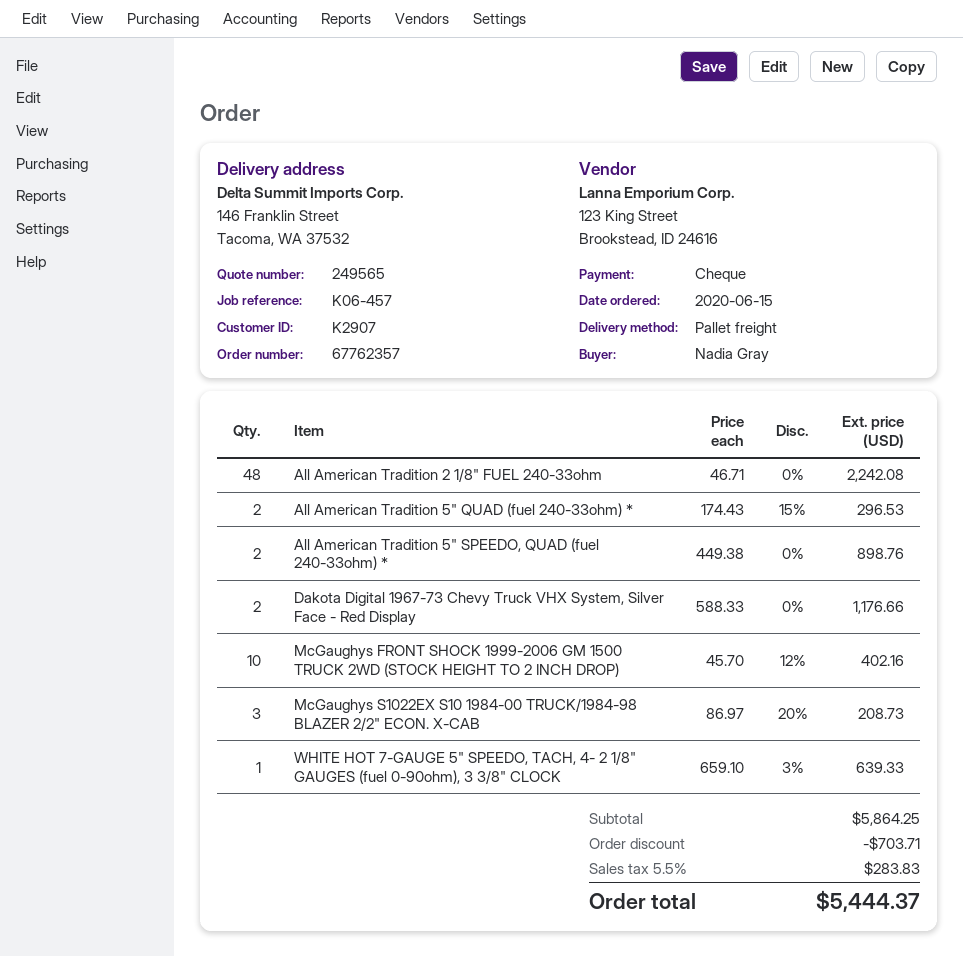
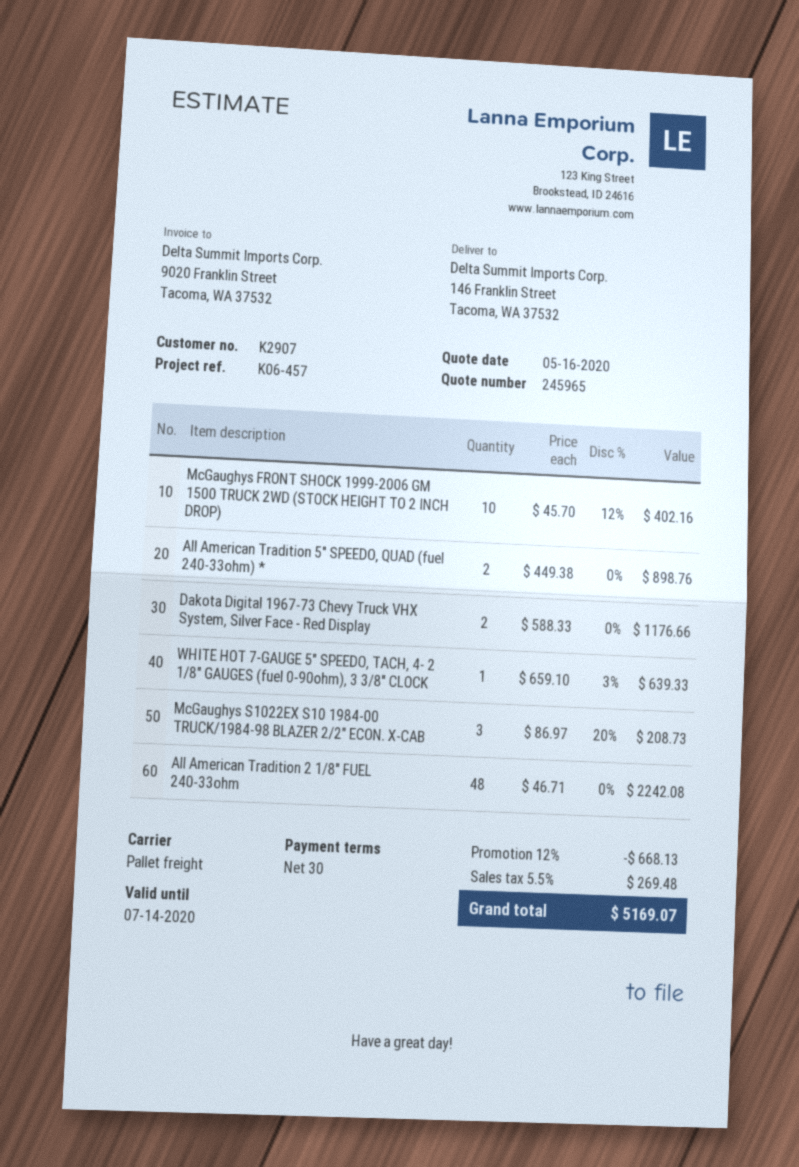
quote number: 249565 -> 245965
All American Tradition 5" QUAD (fuel 240-33ohm) *: 2 x 174.43 - 15% = 296.53 -> none
discount: 703.71 -> 668.13
tax: 5.5% = 283.83 -> 5.5% = 269.48
total: 5444.37 -> 5169.07

